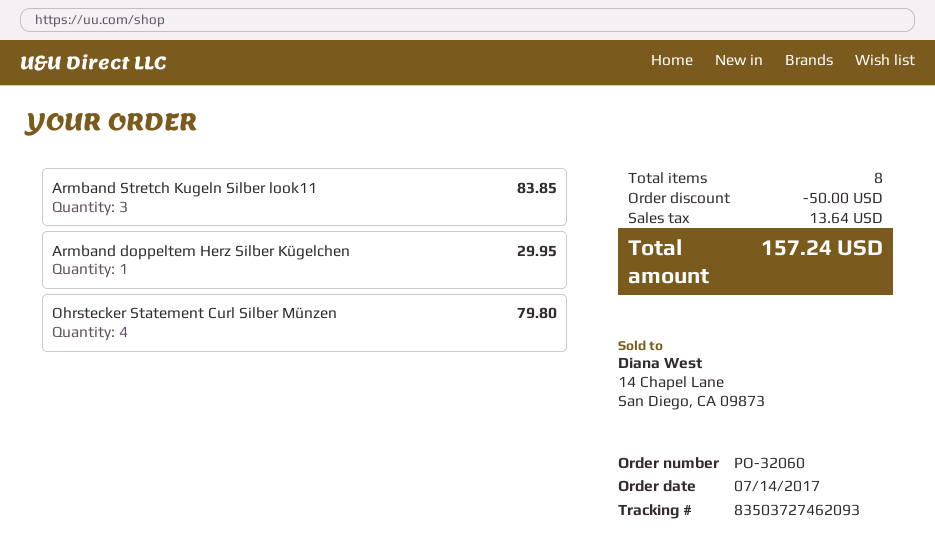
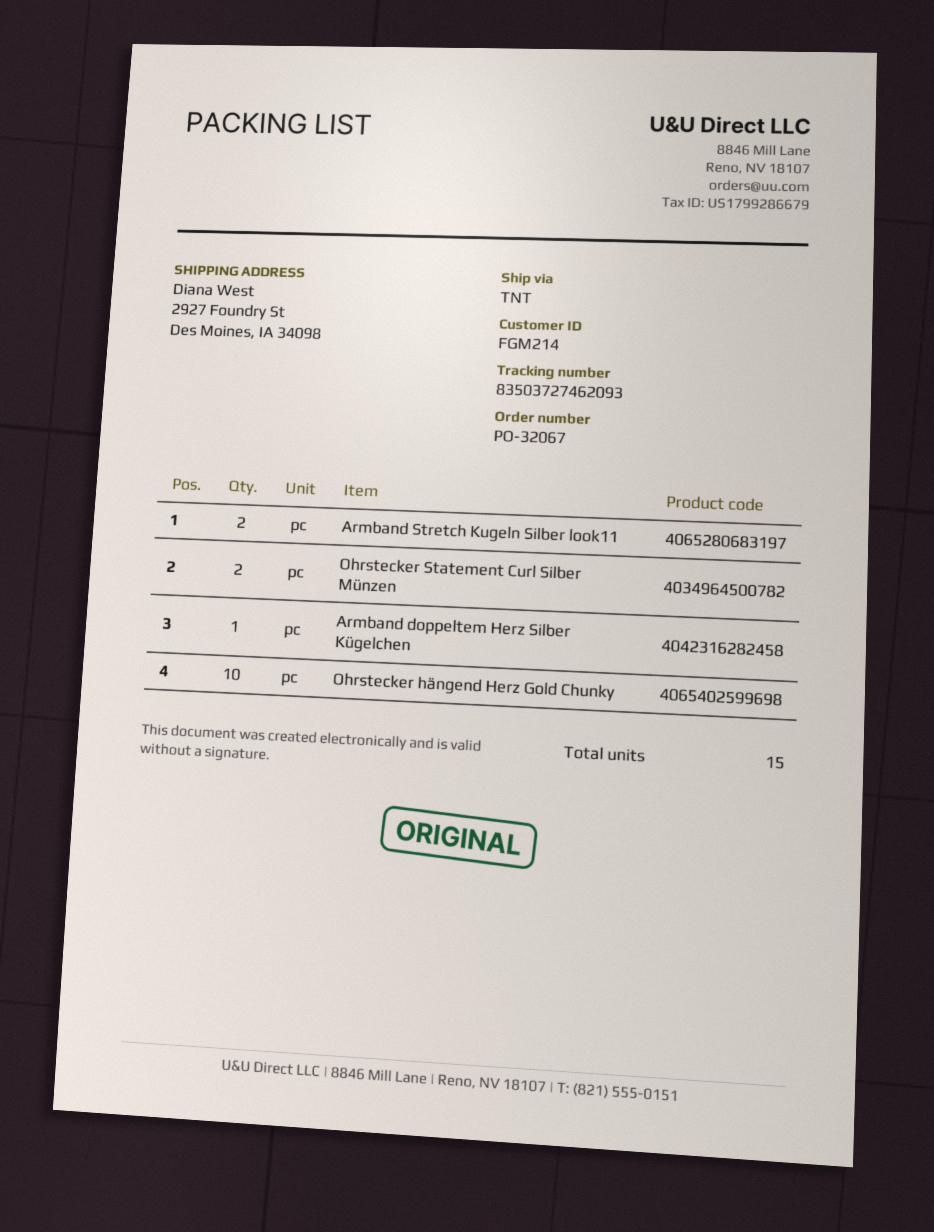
order number: PO-32060 -> PO-32067
Armband Stretch Kugeln Silber look11: 3 -> 2
Ohrstecker Statement Curl Silber Münzen: 4 -> 2
Ohrstecker hängend Herz Gold Chunky: none -> 10
total quantity: 8 -> 15

